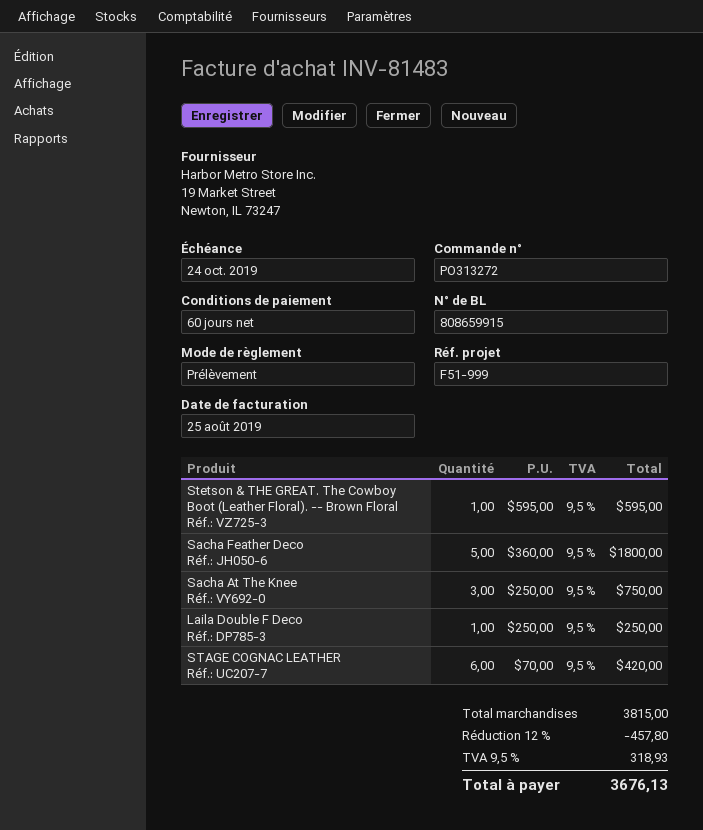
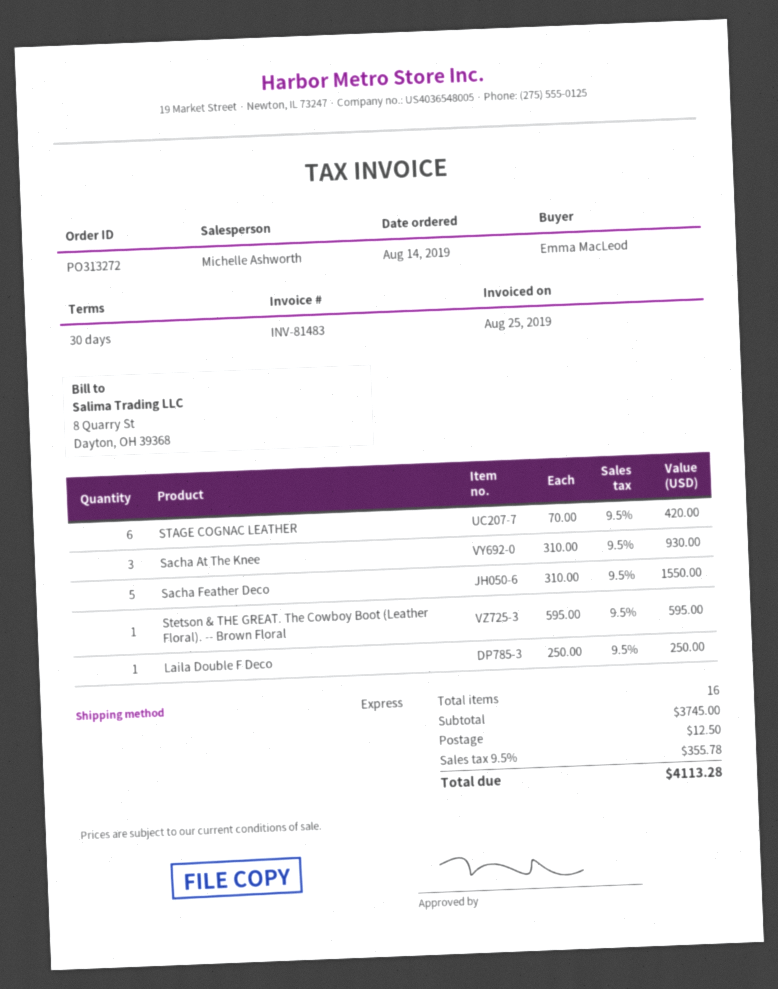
payment terms: 60 days -> 30 days
Sacha Feather Deco: 5 x 360.00 = 1800.00 -> 5 x 310.00 = 1550.00
Sacha At The Knee: 3 x 250.00 = 750.00 -> 3 x 310.00 = 930.00
subtotal: 3815.00 -> 3745.00
discount: 12% = 457.80 -> none
shipping: none -> 12.50
tax: 9.5% = 318.93 -> 9.5% = 355.78
total: 3676.13 -> 4113.28

